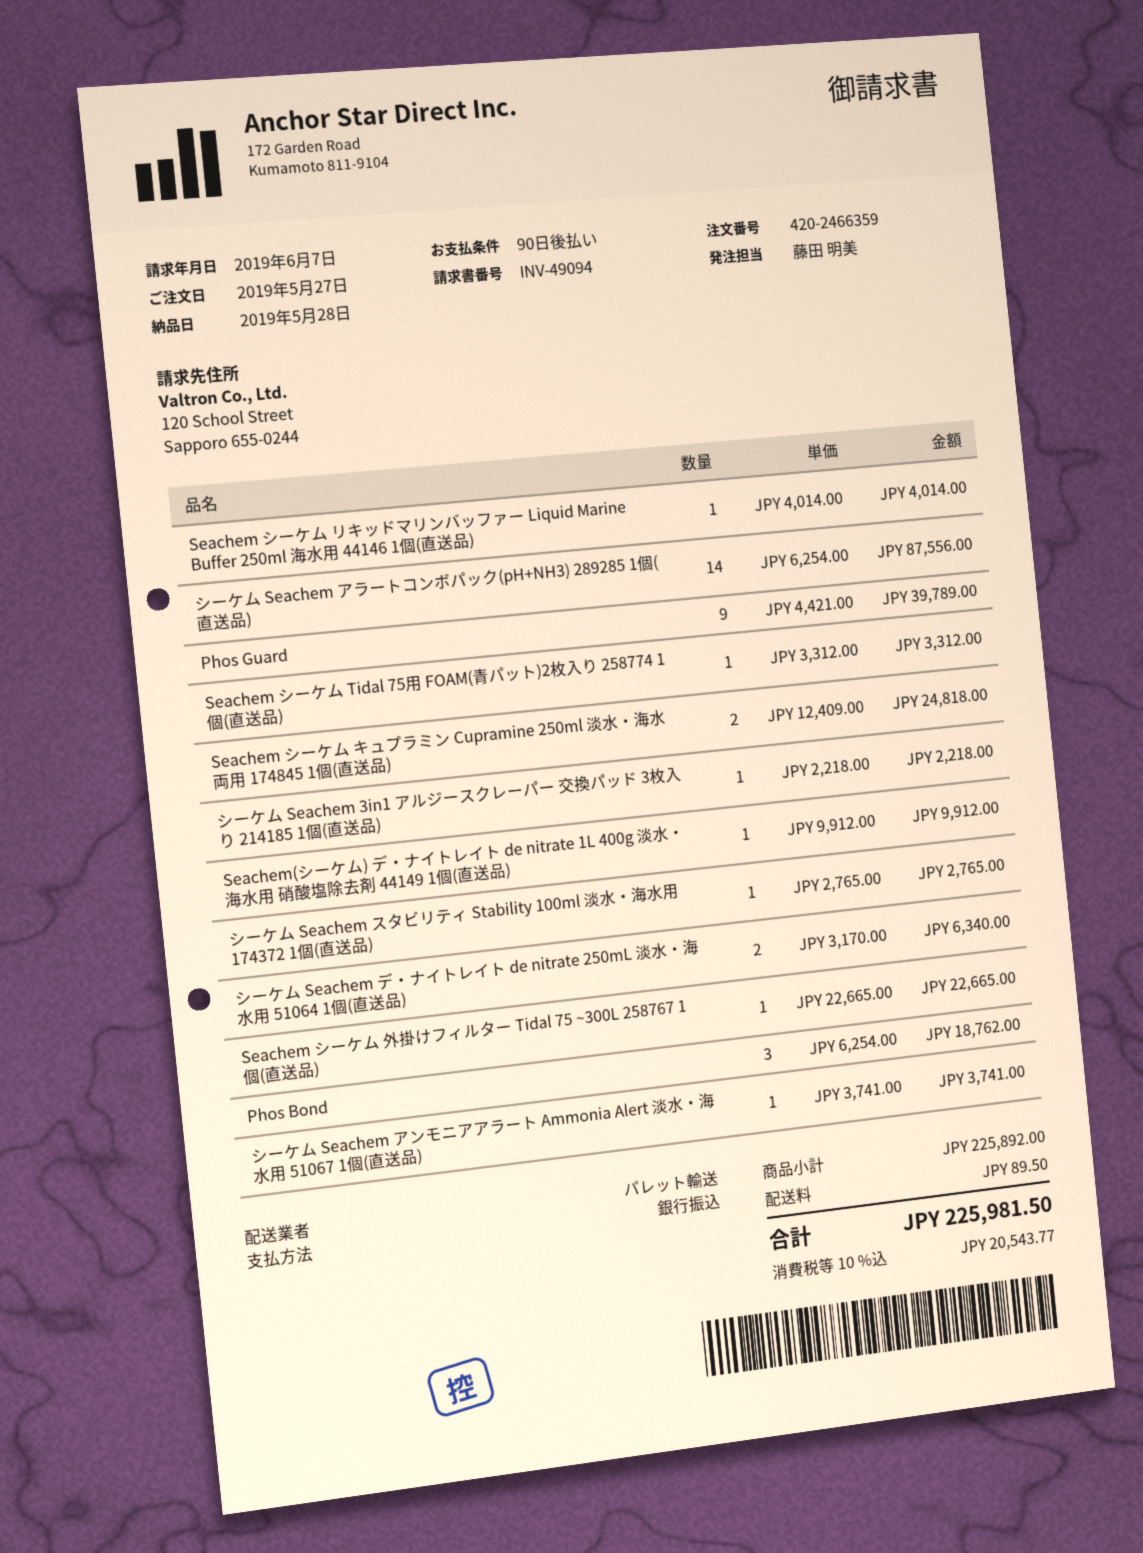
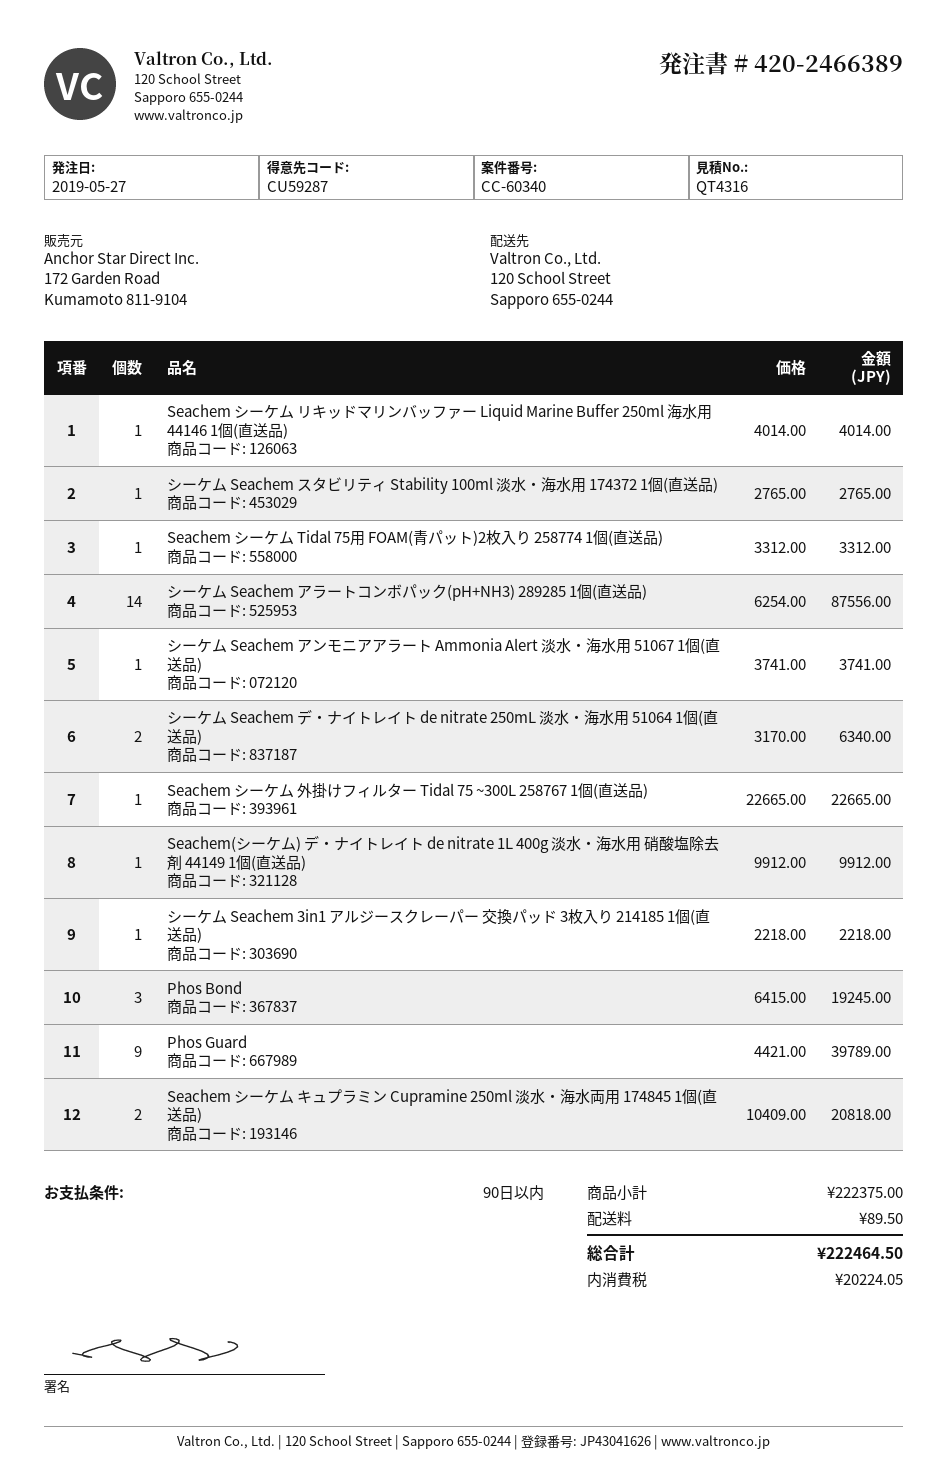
order number: 420-2466359 -> 420-2466389
Seachem シーケム キュプラミン Cupramine 250ml 淡水・海水両用 174845 1個(直送品): 2 x 12409.00 = 24818.00 -> 2 x 10409.00 = 20818.00
Phos Bond: 3 x 6254.00 = 18762.00 -> 3 x 6415.00 = 19245.00
subtotal: 225892.00 -> 222375.00
tax: 20543.77 -> 20224.05
total: 225981.50 -> 222464.50

